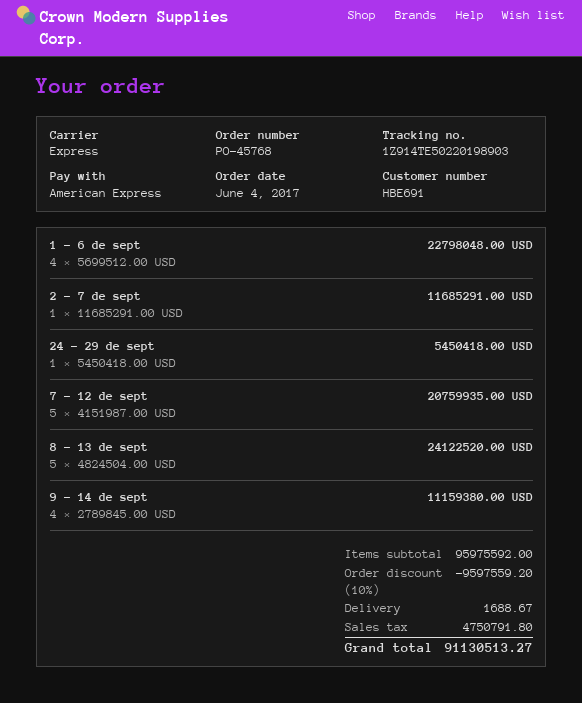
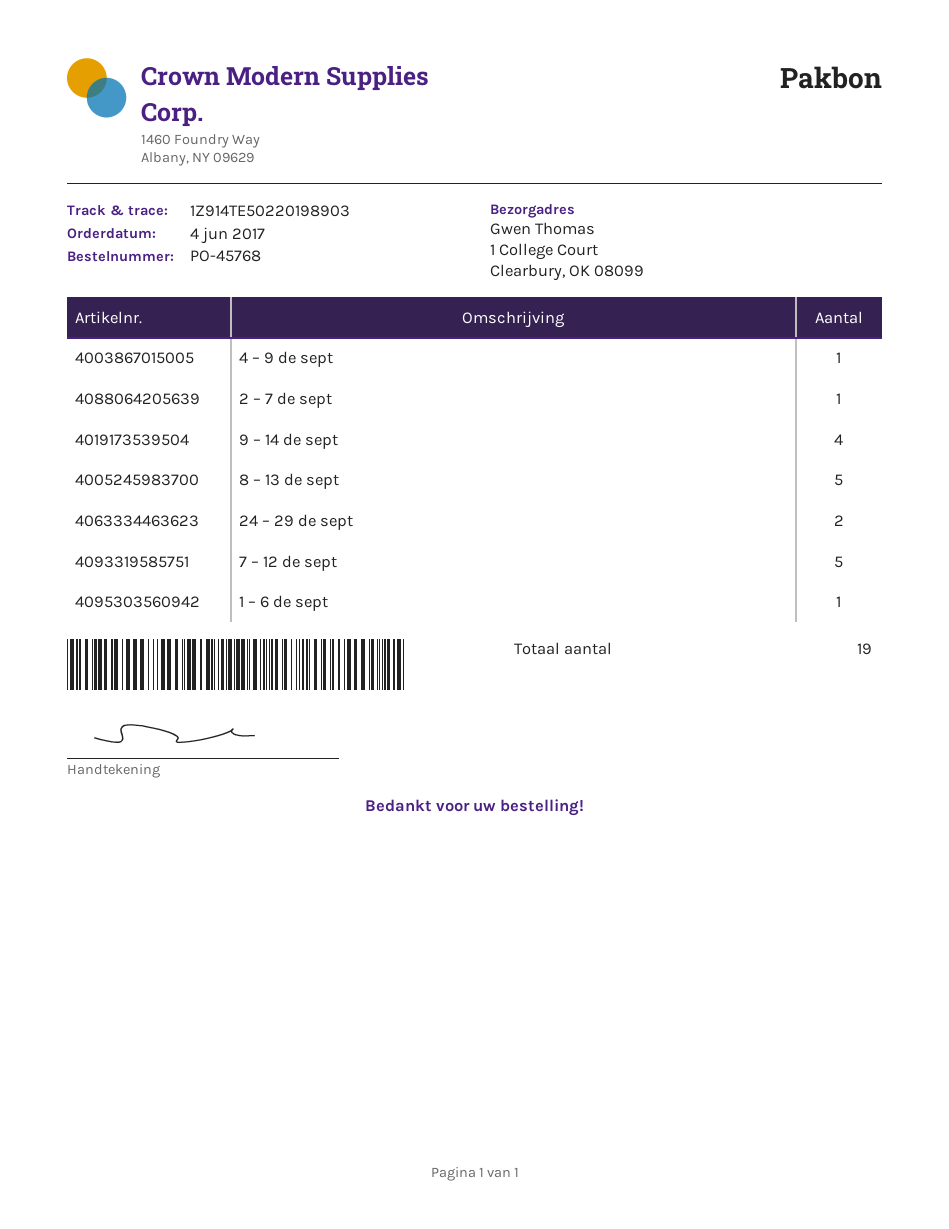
1 – 6 de sept: 4 -> 1
24 – 29 de sept: 1 -> 2
4 – 9 de sept: none -> 1

